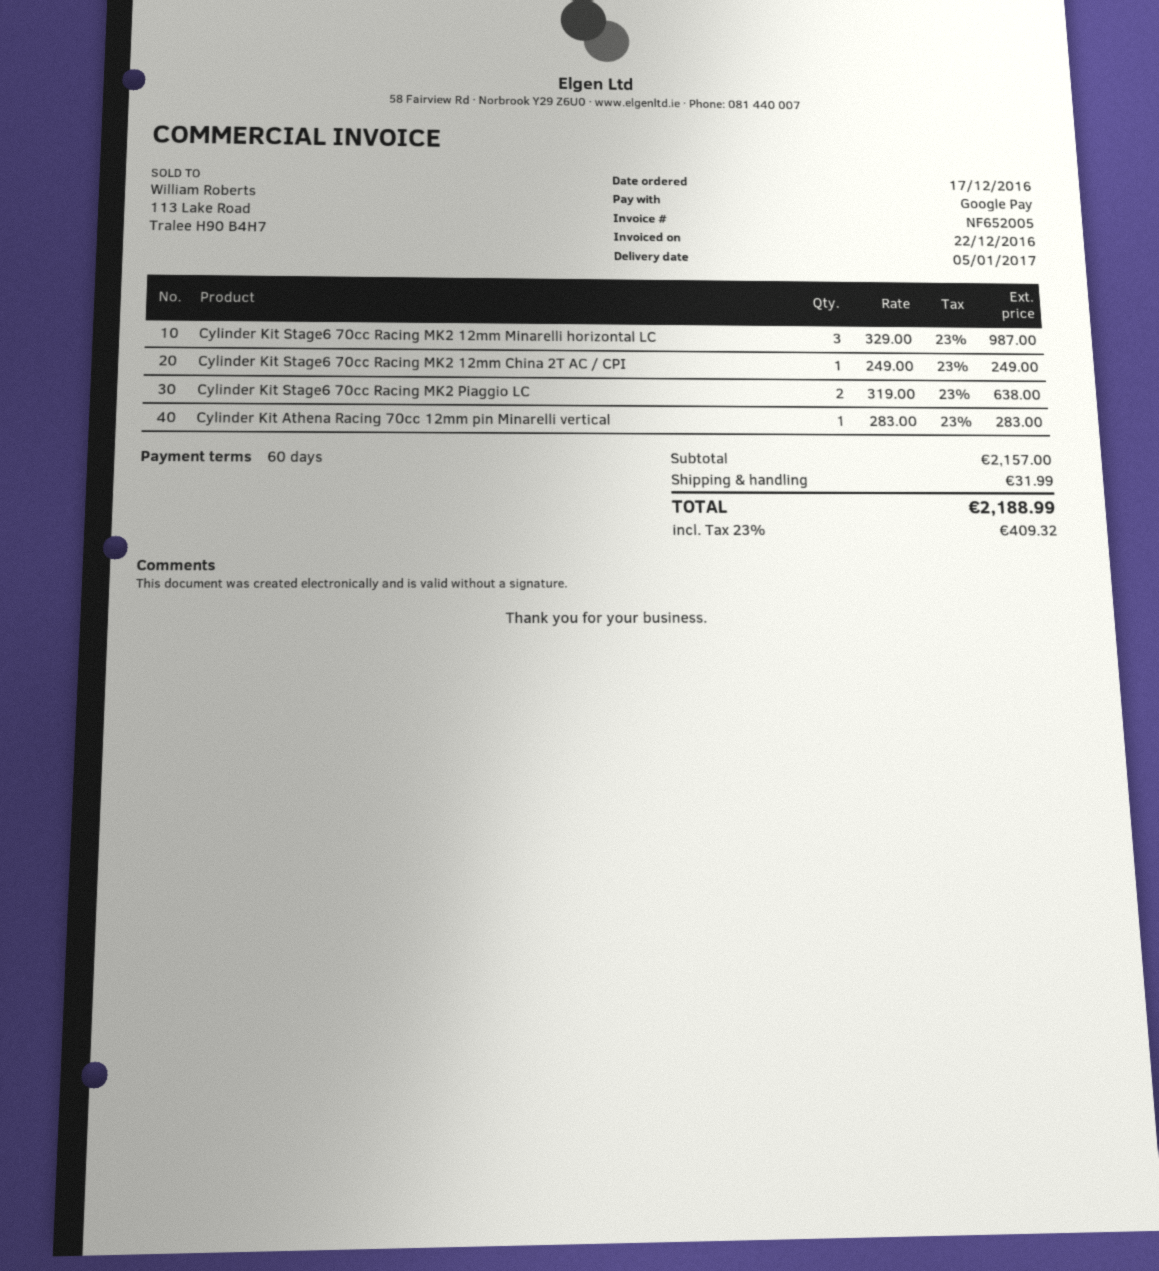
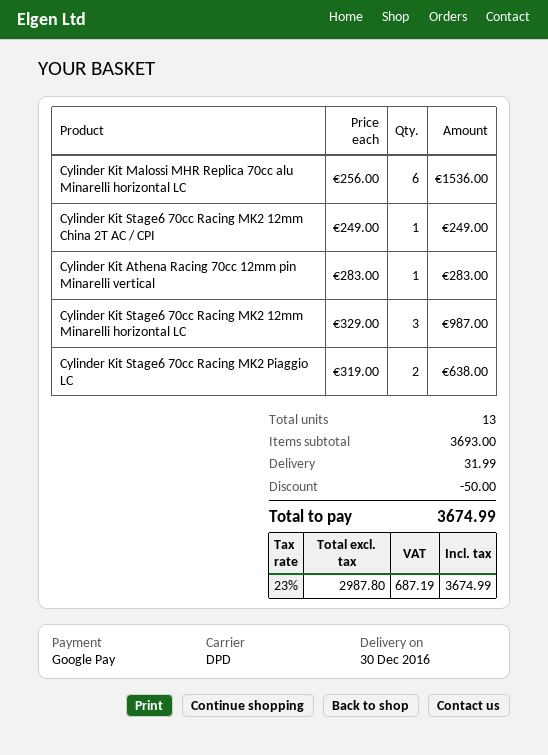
delivery date: 2017-01-05 -> 2016-12-30
Cylinder Kit Malossi MHR Replica 70cc alu Minarelli horizontal LC: none -> 6 x 256.00 = 1536.00
subtotal: 2157.00 -> 3693.00
discount: none -> 50.00
tax: 23% = 409.32 -> 23% = 687.19
total: 2188.99 -> 3674.99

